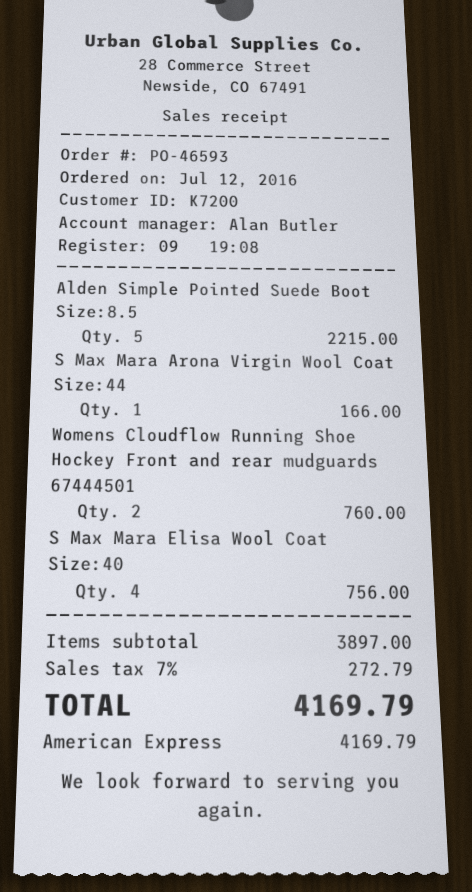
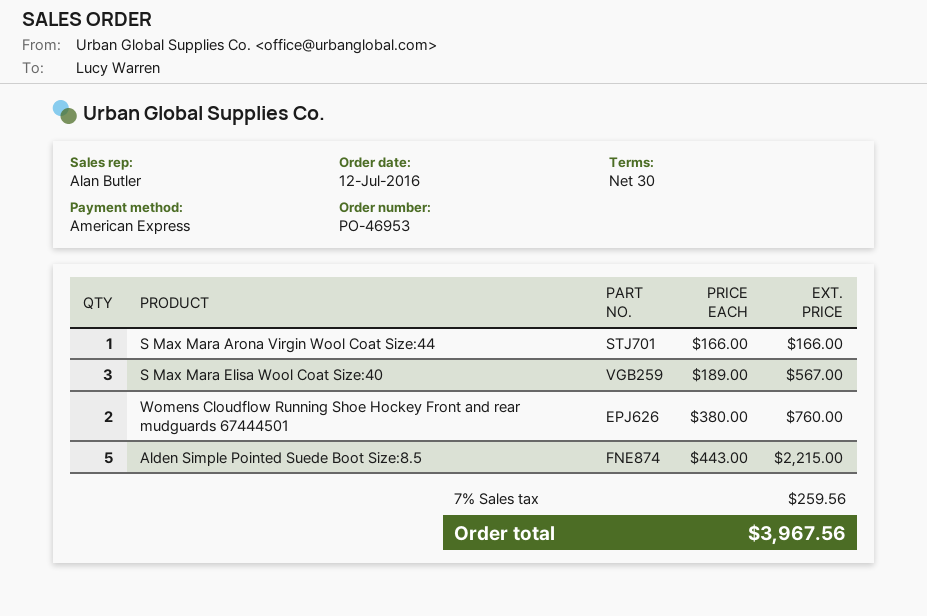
order number: PO-46593 -> PO-46953
S Max Mara Elisa Wool Coat Size:40: 4 for 756.00 -> 3 for 567.00
tax: 7% = 272.79 -> 7% = 259.56
total: 4169.79 -> 3967.56

